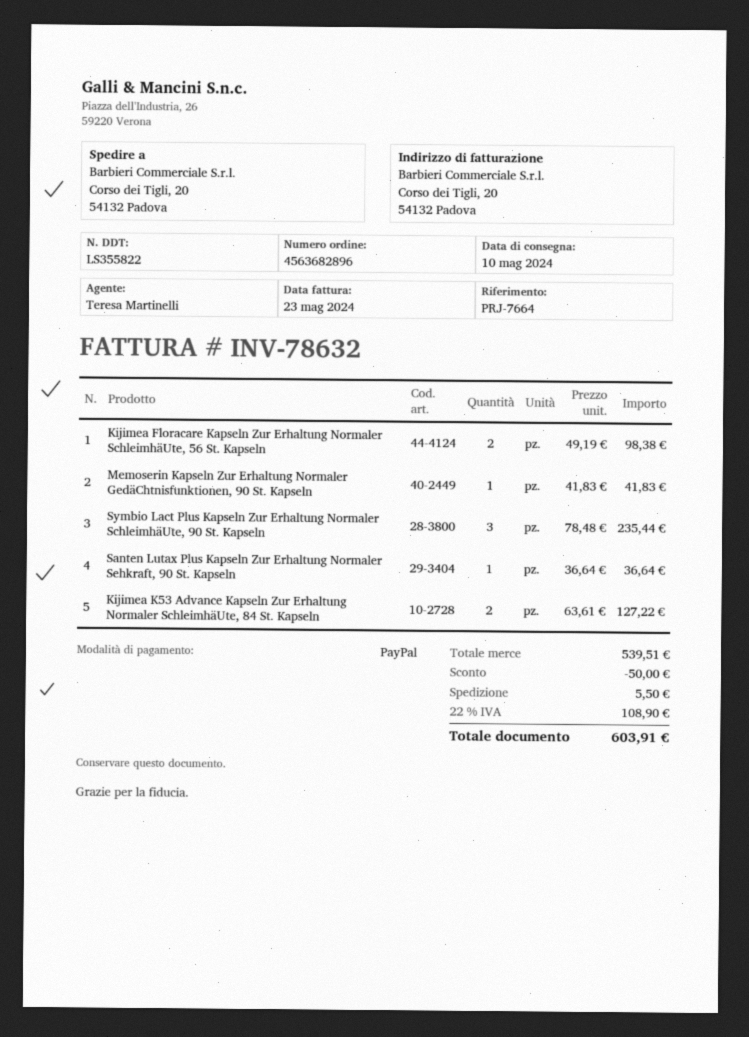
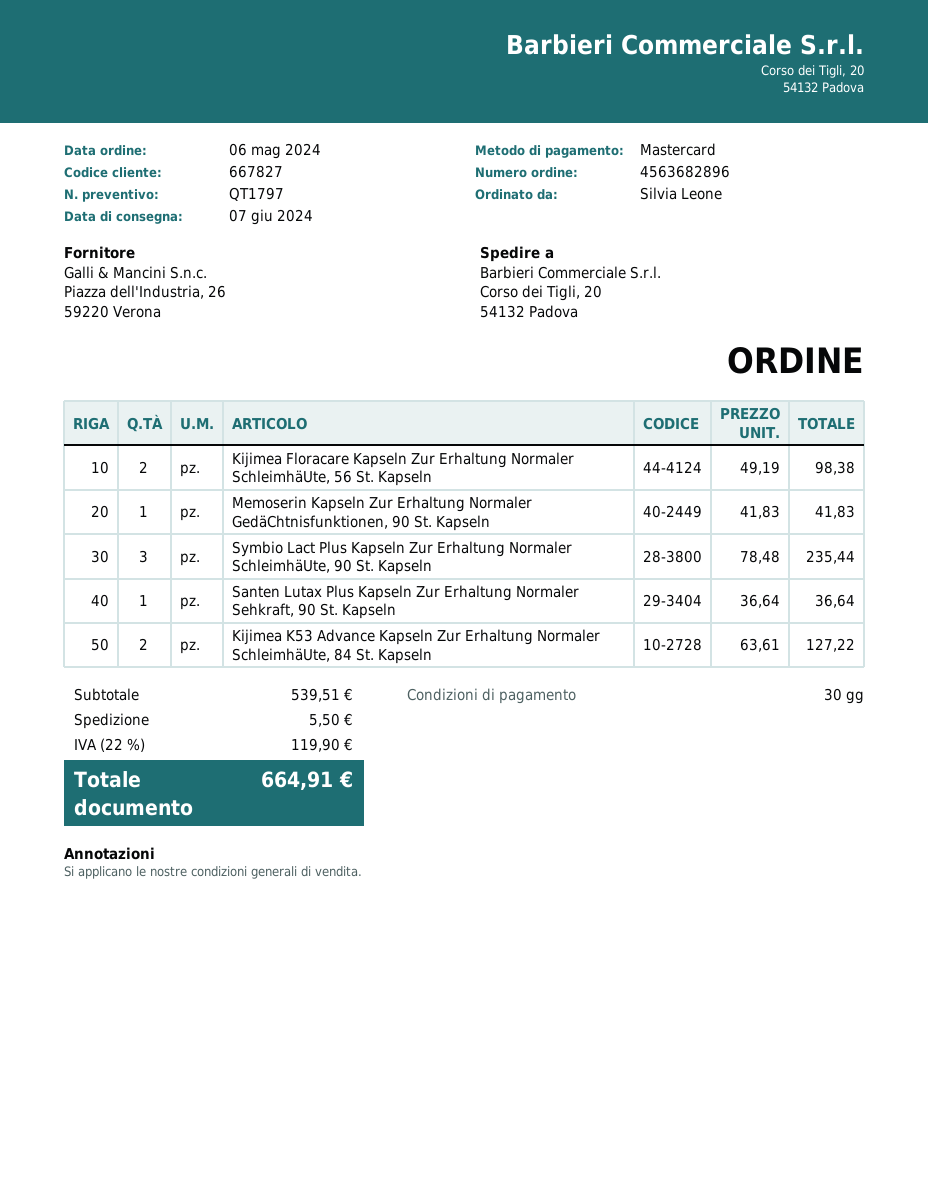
delivery date: 2024-05-10 -> 2024-06-07
payment method: PayPal -> Mastercard
discount: 50.00 -> none
tax: 22% = 108.90 -> 22% = 119.90
total: 603.91 -> 664.91

